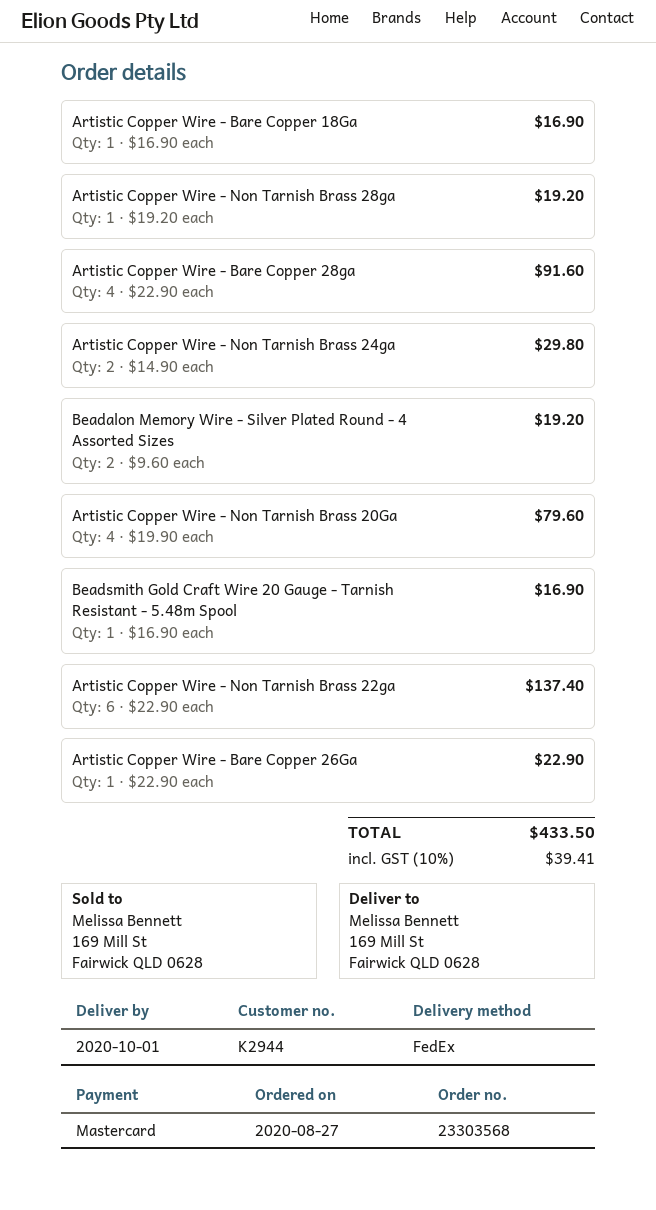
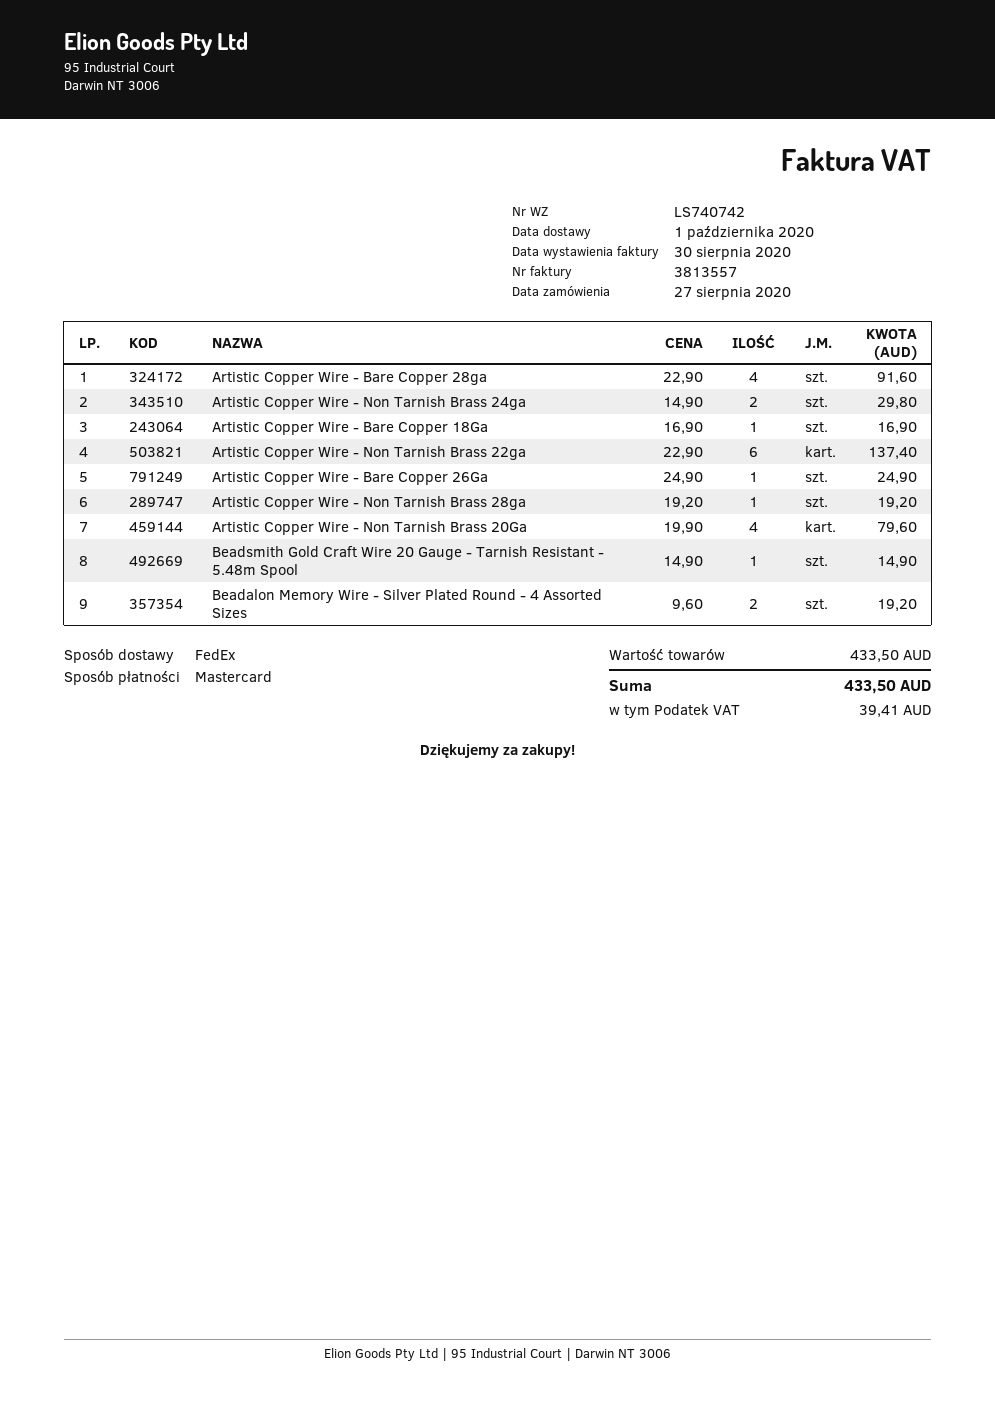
Beadsmith Gold Craft Wire 20 Gauge - Tarnish Resistant - 5.48m Spool: 1 x 16.90 = 16.90 -> 1 x 14.90 = 14.90
Artistic Copper Wire - Bare Copper 26Ga: 1 x 22.90 = 22.90 -> 1 x 24.90 = 24.90

